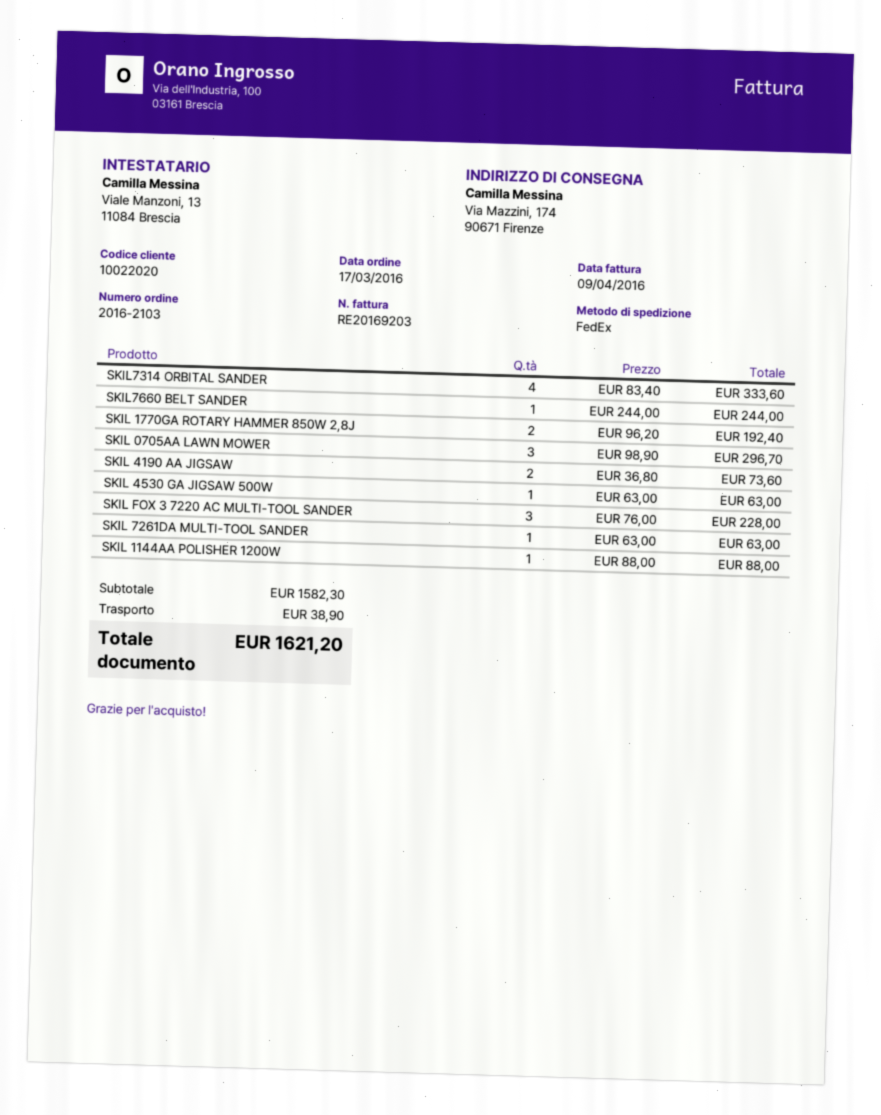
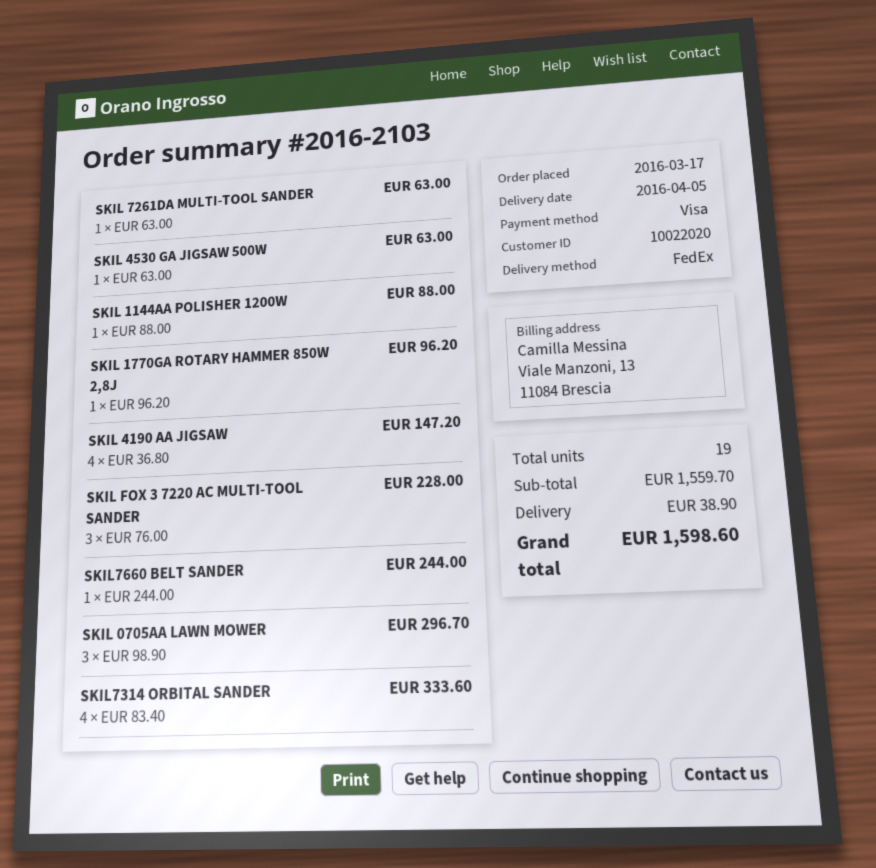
SKIL 1770GA ROTARY HAMMER 850W 2,8J: 2 x 96.20 = 192.40 -> 1 x 96.20 = 96.20
SKIL 4190 AA JIGSAW: 2 x 36.80 = 73.60 -> 4 x 36.80 = 147.20
subtotal: 1582.30 -> 1559.70
total: 1621.20 -> 1598.60

